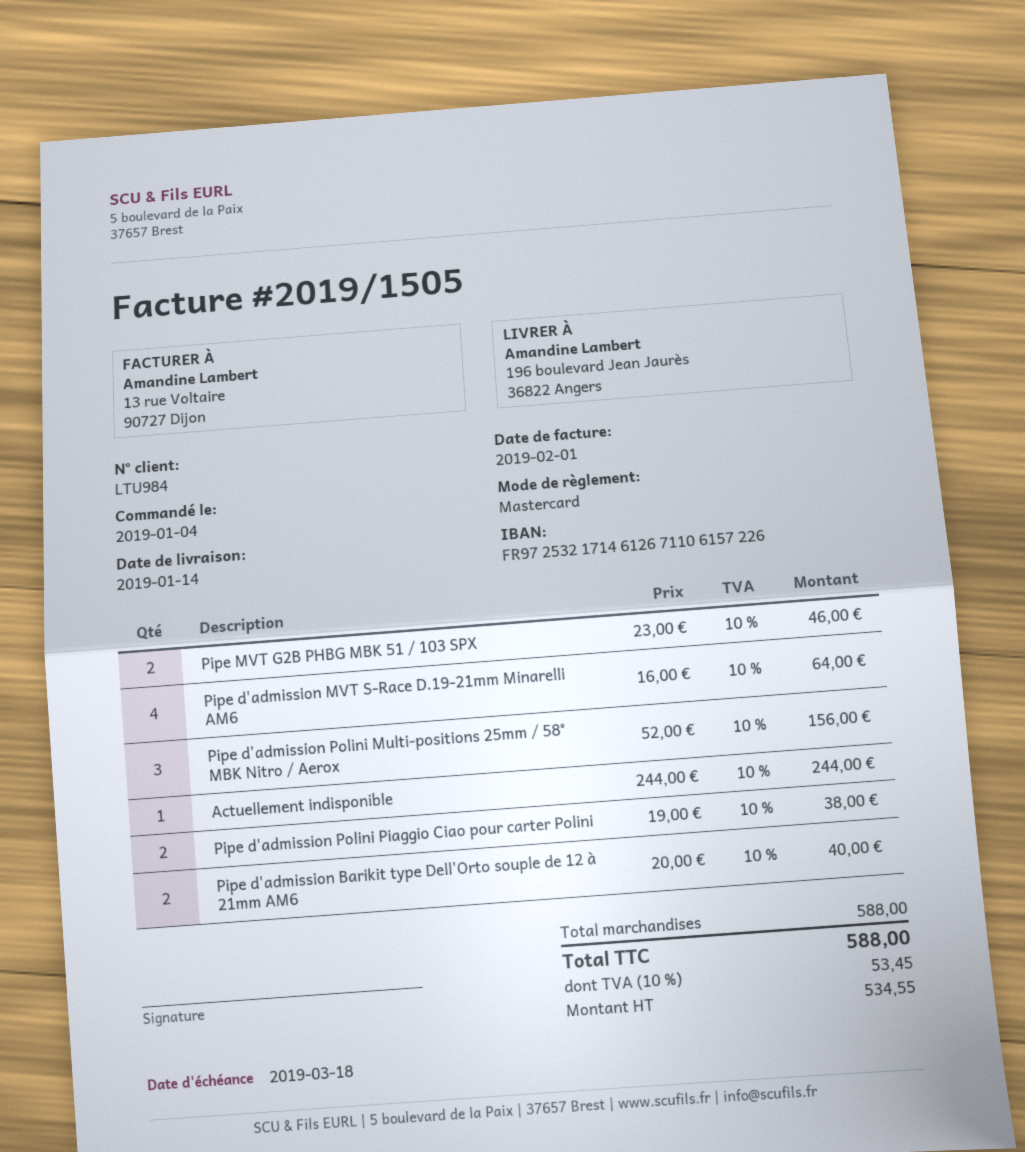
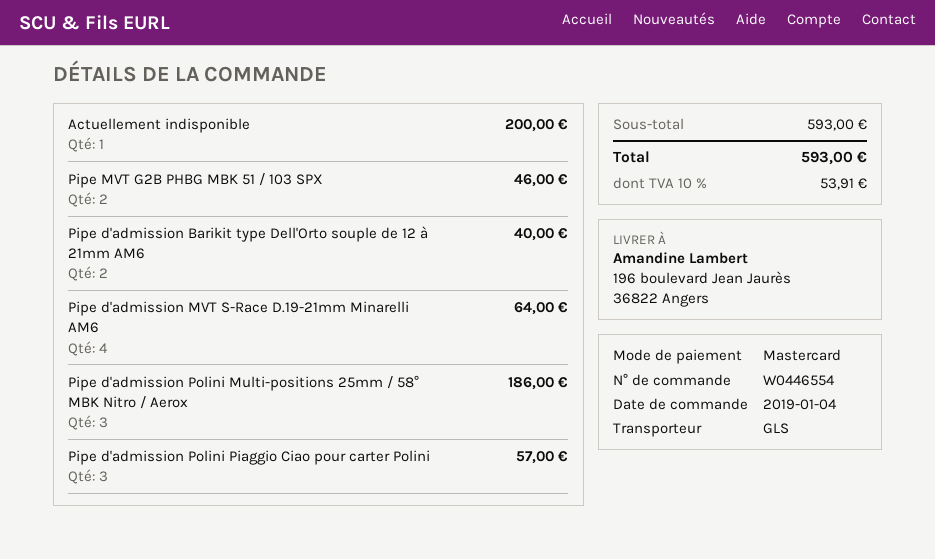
Pipe d'admission Polini Multi-positions 25mm / 58° MBK Nitro / Aerox: 3 for 156.00 -> 3 for 186.00
Actuellement indisponible: 1 for 244.00 -> 1 for 200.00
Pipe d'admission Polini Piaggio Ciao pour carter Polini: 2 for 38.00 -> 3 for 57.00
subtotal: 588.00 -> 593.00
tax: 10% = 53.45 -> 10% = 53.91
total: 588.00 -> 593.00

